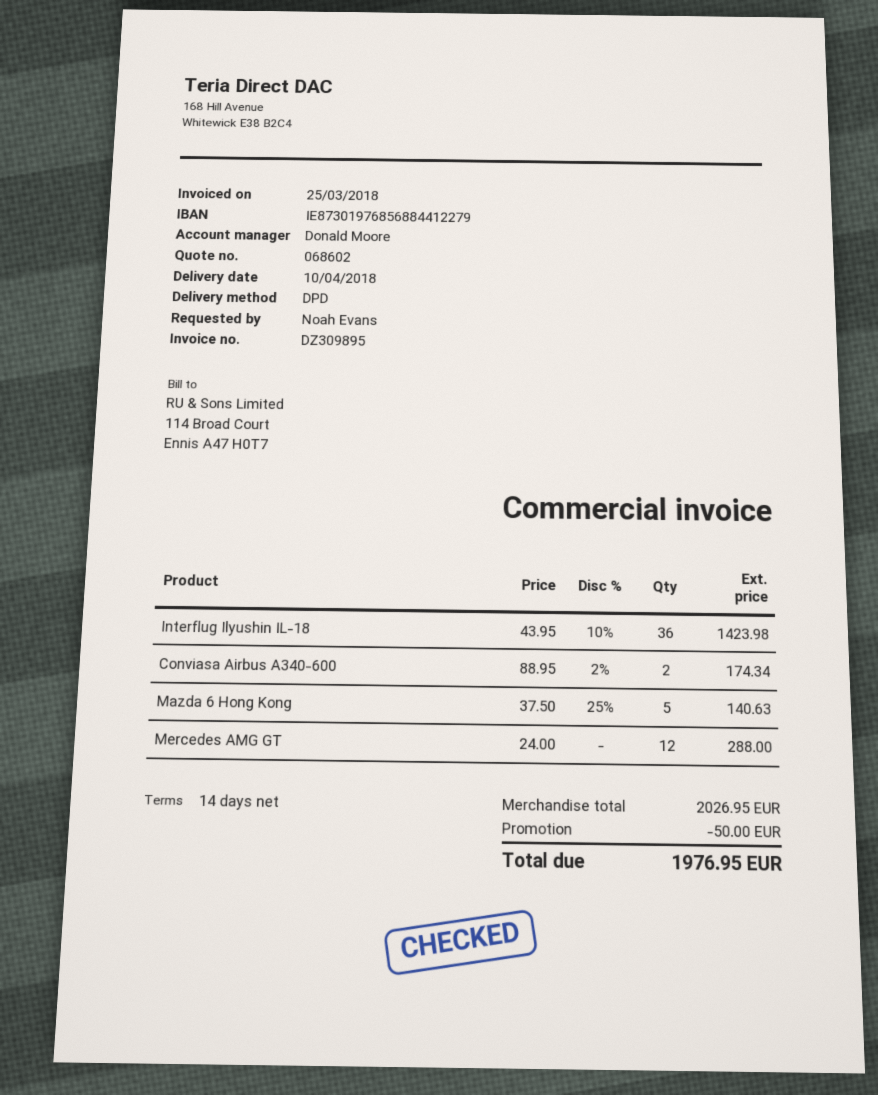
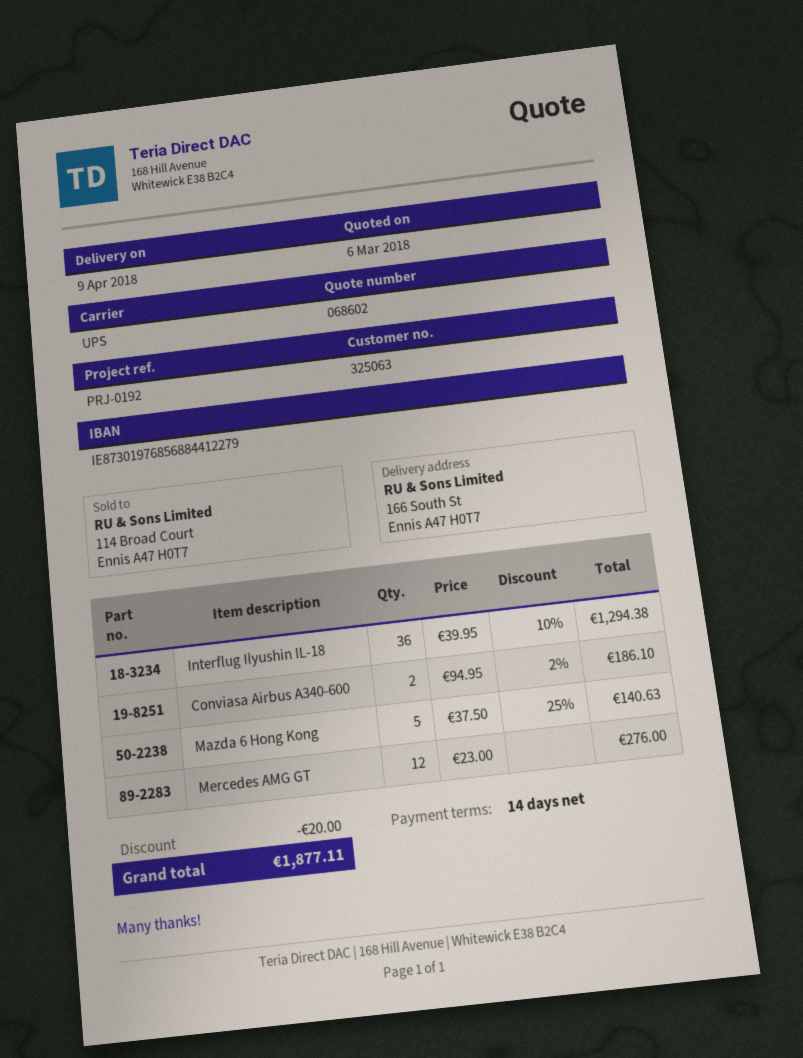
delivery date: 2018-04-10 -> 2018-04-09
shipping method: DPD -> UPS
Interflug Ilyushin IL-18: 36 x 43.95 - 10% = 1423.98 -> 36 x 39.95 - 10% = 1294.38
Conviasa Airbus A340-600: 2 x 88.95 - 2% = 174.34 -> 2 x 94.95 - 2% = 186.10
Mercedes AMG GT: 12 x 24.00 = 288.00 -> 12 x 23.00 = 276.00
discount: 50.00 -> 20.00
total: 1976.95 -> 1877.11

